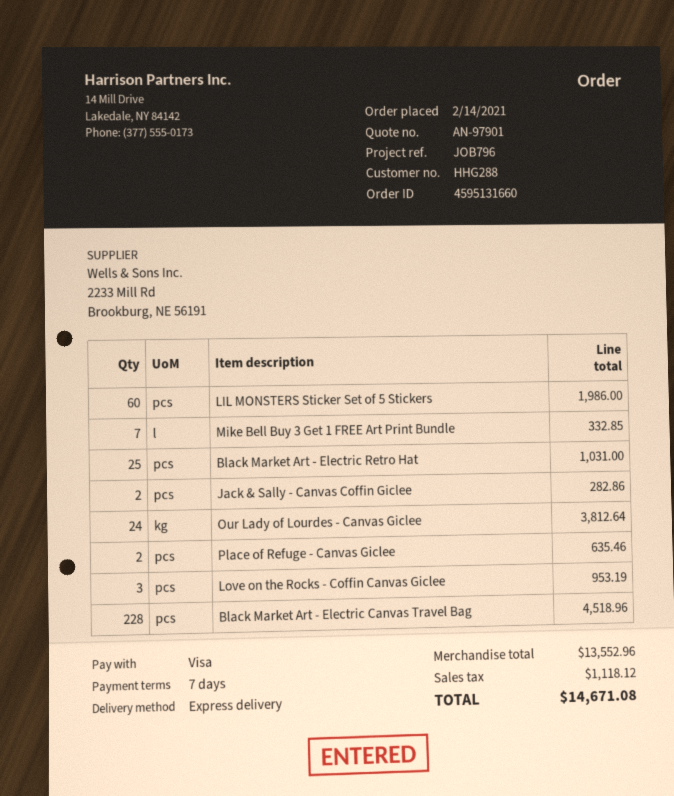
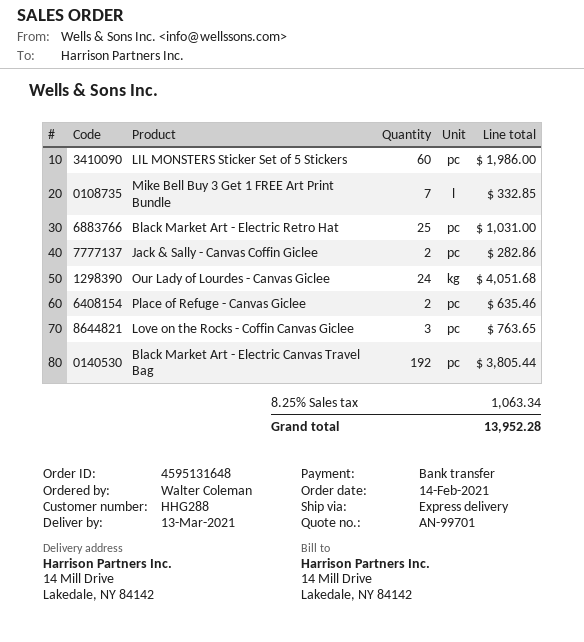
quote number: AN-97901 -> AN-99701
order number: 4595131660 -> 4595131648
payment method: Visa -> bank transfer
Our Lady of Lourdes - Canvas Giclee: 24 for 3812.64 -> 24 for 4051.68
Love on the Rocks - Coffin Canvas Giclee: 3 for 953.19 -> 3 for 763.65
Black Market Art - Electric Canvas Travel Bag: 228 for 4518.96 -> 192 for 3805.44
tax: 1118.12 -> 1063.34
total: 14671.08 -> 13952.28

